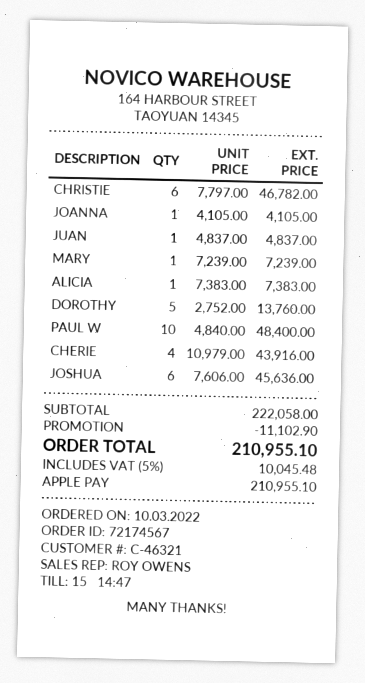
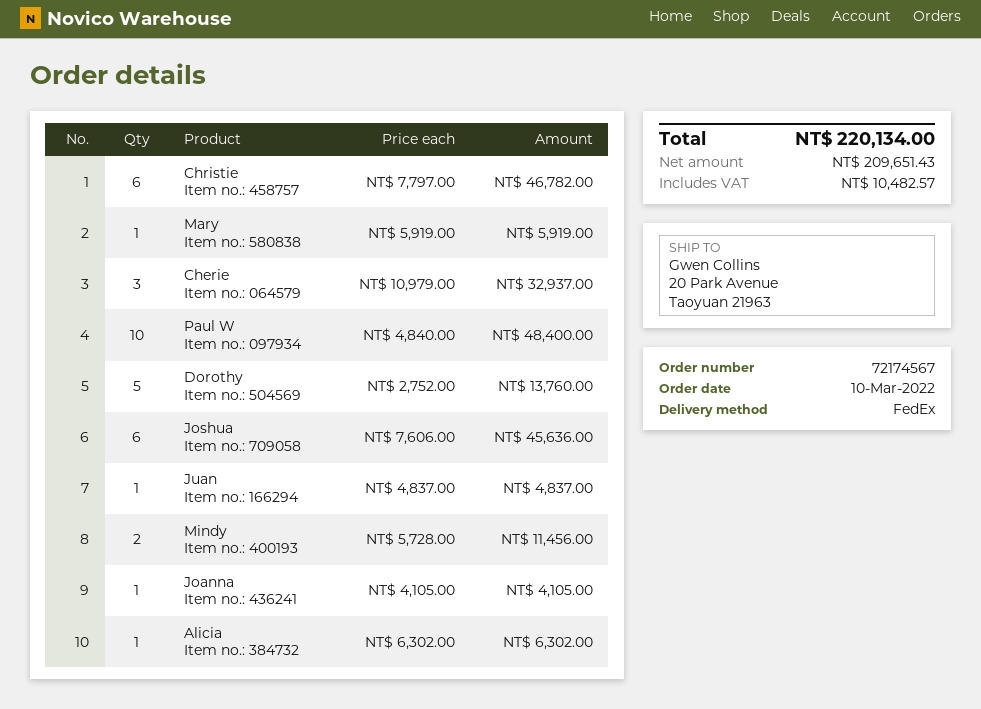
MARY: 1 x 7239.00 = 7239.00 -> 1 x 5919.00 = 5919.00
ALICIA: 1 x 7383.00 = 7383.00 -> 1 x 6302.00 = 6302.00
CHERIE: 4 x 10979.00 = 43916.00 -> 3 x 10979.00 = 32937.00
Mindy: none -> 2 x 5728.00 = 11456.00
discount: 11102.90 -> none
tax: 10045.48 -> 10482.57
total: 210955.10 -> 220134.00

